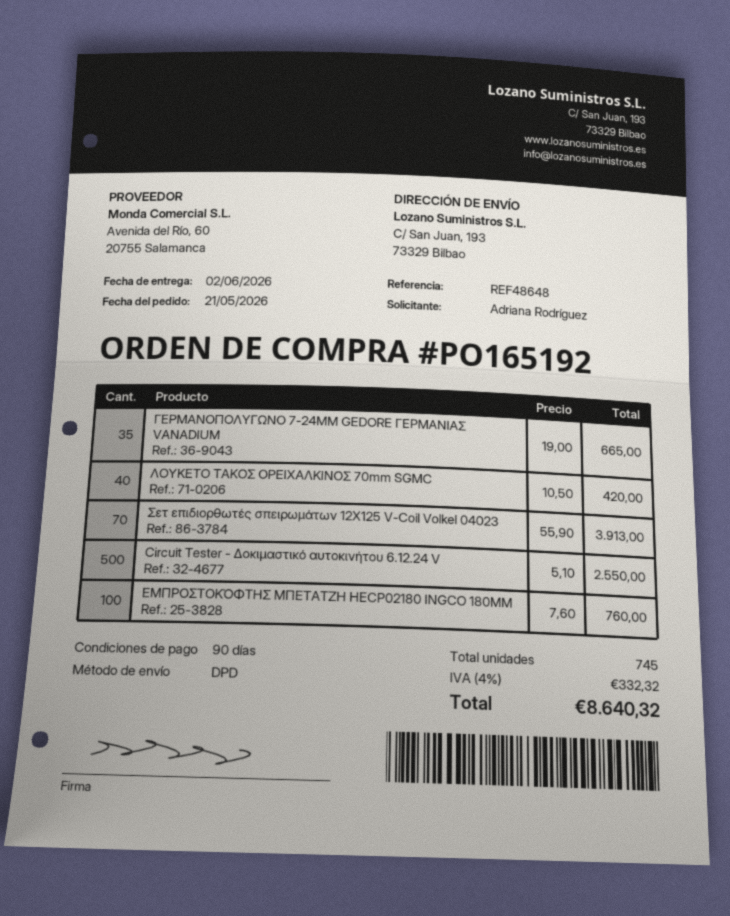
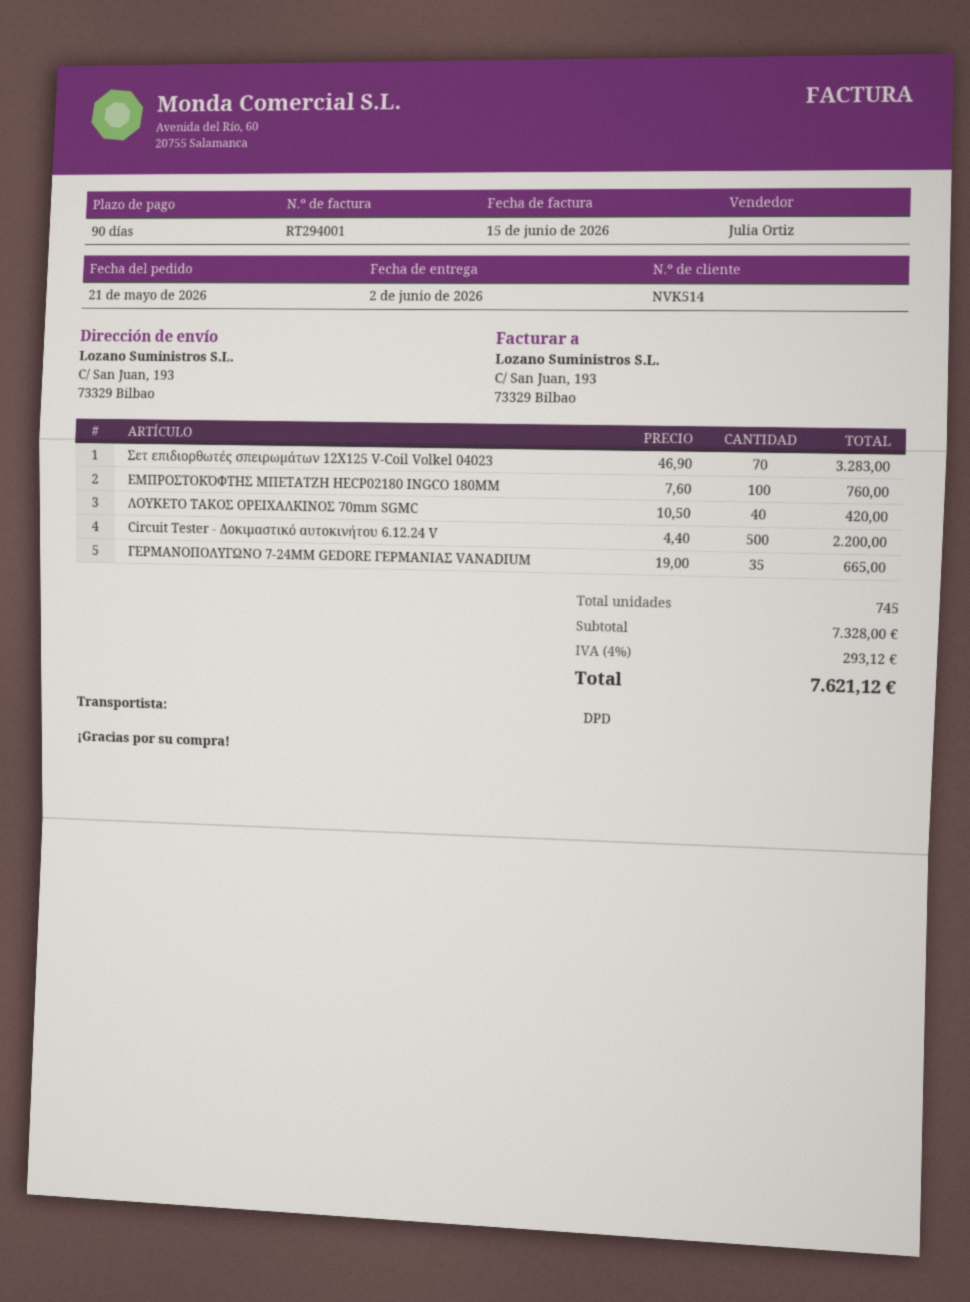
Σετ επιδιορθωτές σπειρωμάτων 12X125 V-Coil Volkel 04023: 70 x 55.90 = 3913.00 -> 70 x 46.90 = 3283.00
Circuit Tester - Δοκιμαστικό αυτοκινήτου 6.12.24 V: 500 x 5.10 = 2550.00 -> 500 x 4.40 = 2200.00
tax: 4% = 332.32 -> 4% = 293.12
total: 8640.32 -> 7621.12

